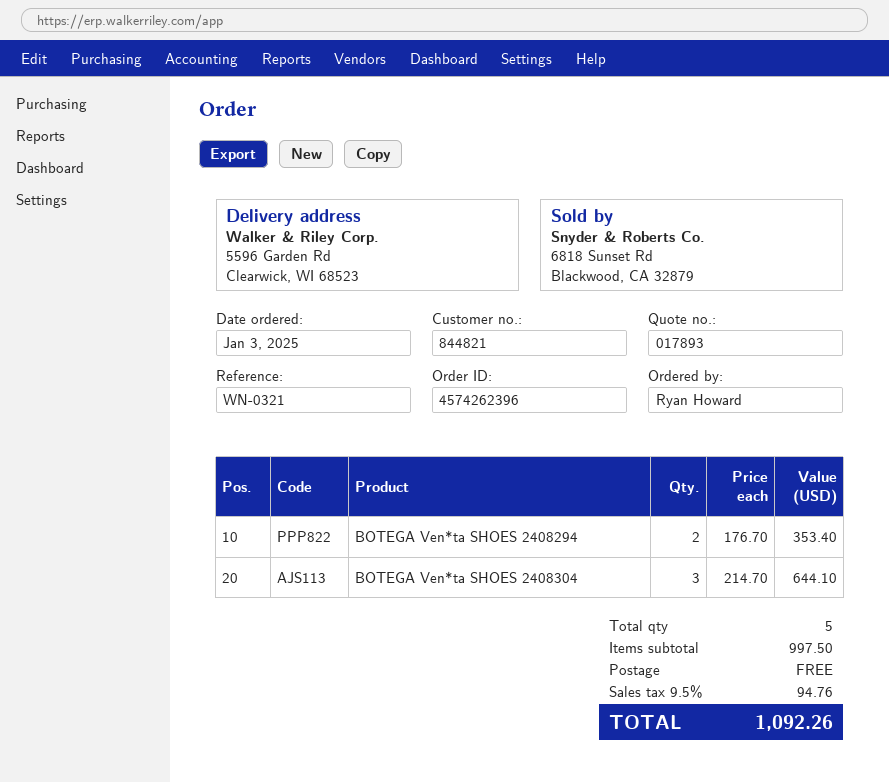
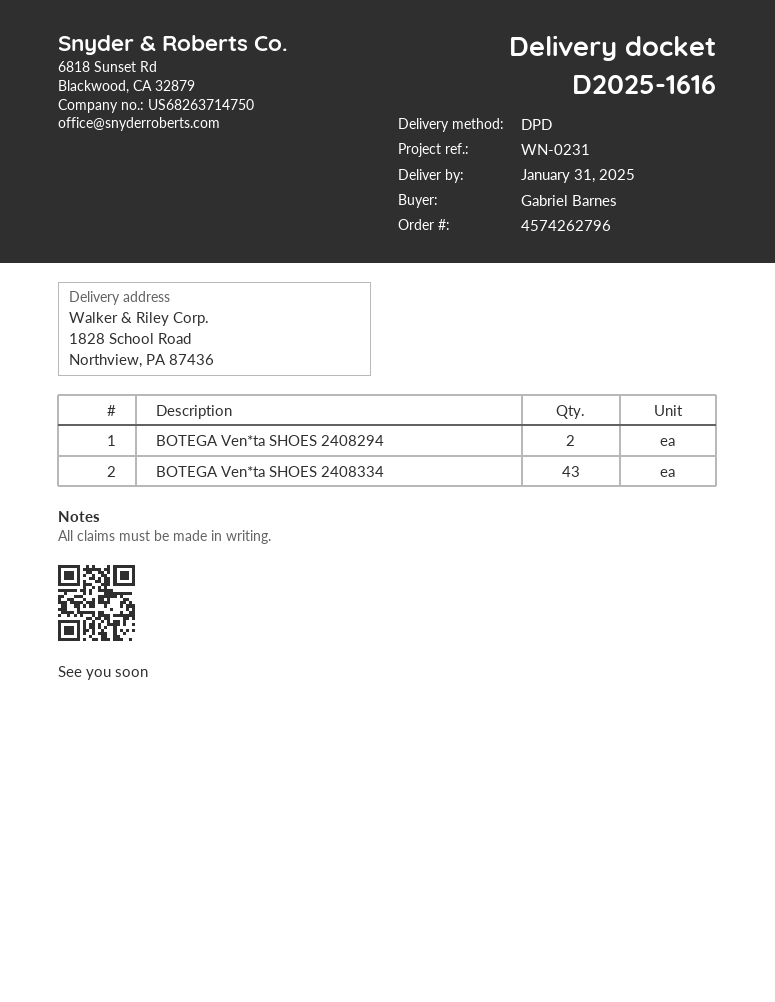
order number: 4574262396 -> 4574262796
reference: WN-0321 -> WN-0231
ordered by: Ryan Howard -> Gabriel Barnes
ship to: 5596 Garden Rd, Clearwick, WI 68523 -> 1828 School Road, Northview, PA 87436
BOTEGA Ven*ta SHOES 2408304: 3 -> none
BOTEGA Ven*ta SHOES 2408334: none -> 43

